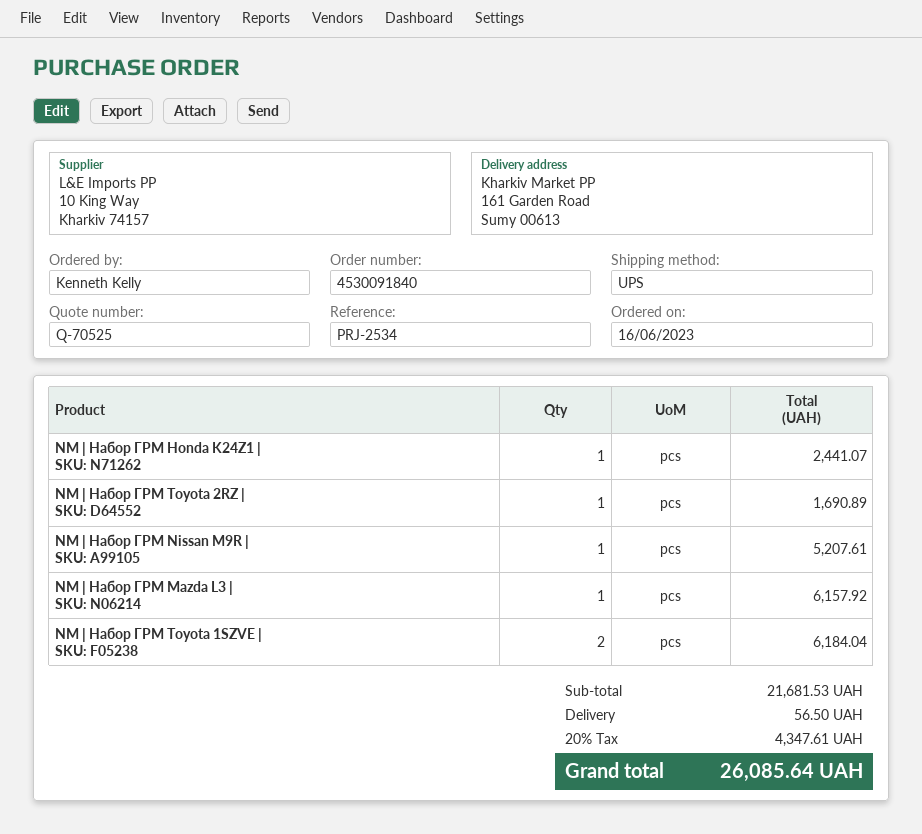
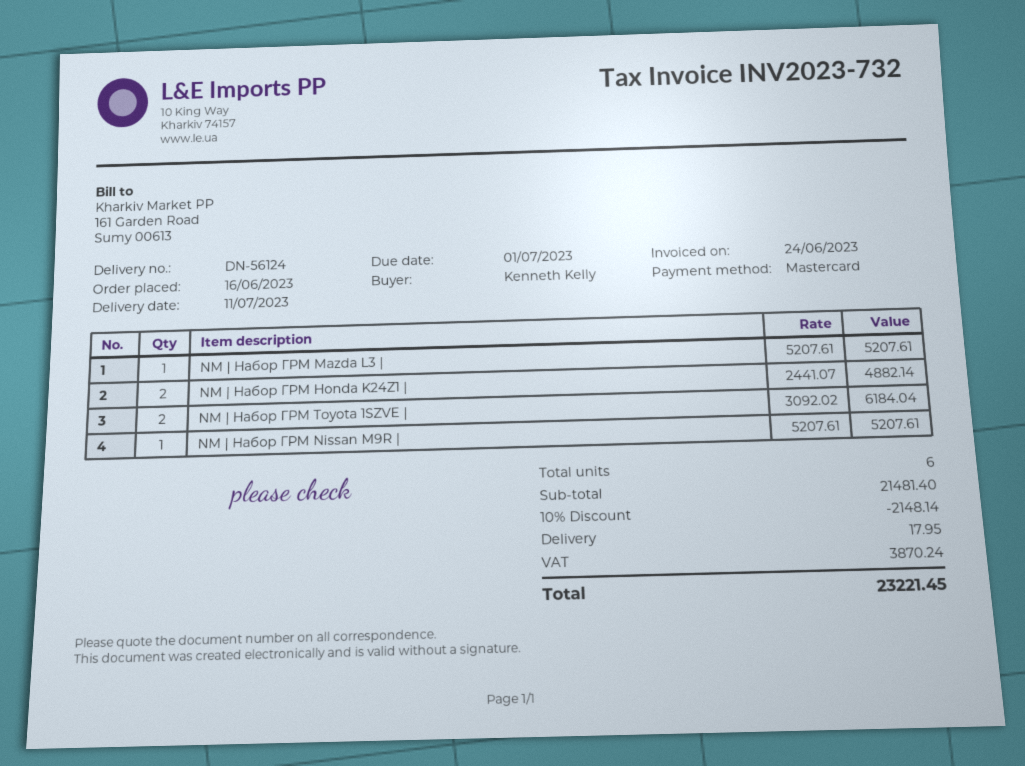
NM | Набор ГРМ Honda K24Z1 |: 1 for 2441.07 -> 2 for 4882.14
NM | Набор ГРМ Toyota 2RZ |: 1 for 1690.89 -> none
NM | Набор ГРМ Mazda L3 |: 1 for 6157.92 -> 1 for 5207.61
subtotal: 21681.53 -> 21481.40
discount: none -> 10% = 2148.14
shipping: 56.50 -> 17.95
tax: 4347.61 -> 3870.24
total: 26085.64 -> 23221.45

